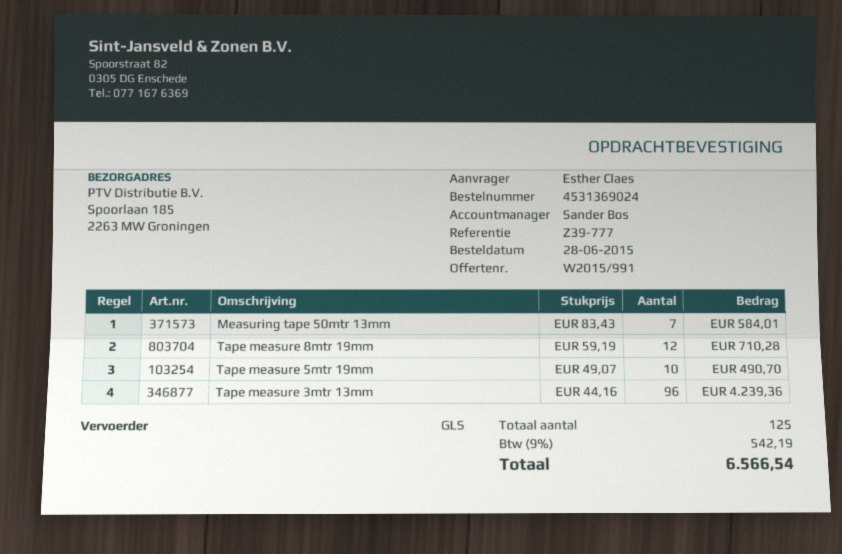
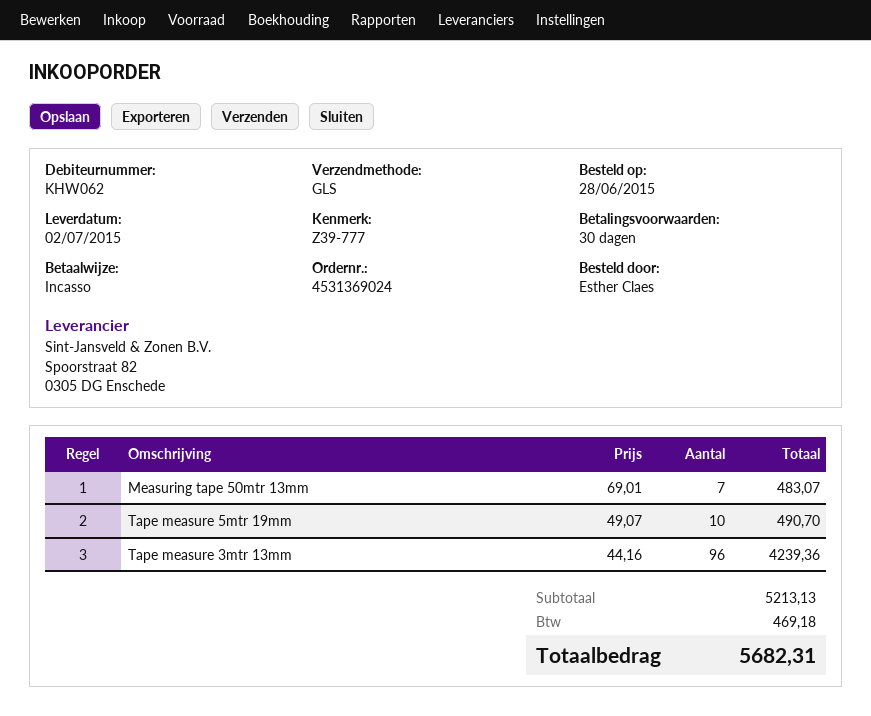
Measuring tape 50mtr 13mm: 7 x 83.43 = 584.01 -> 7 x 69.01 = 483.07
Tape measure 8mtr 19mm: 12 x 59.19 = 710.28 -> none
tax: 542.19 -> 469.18
total: 6566.54 -> 5682.31

